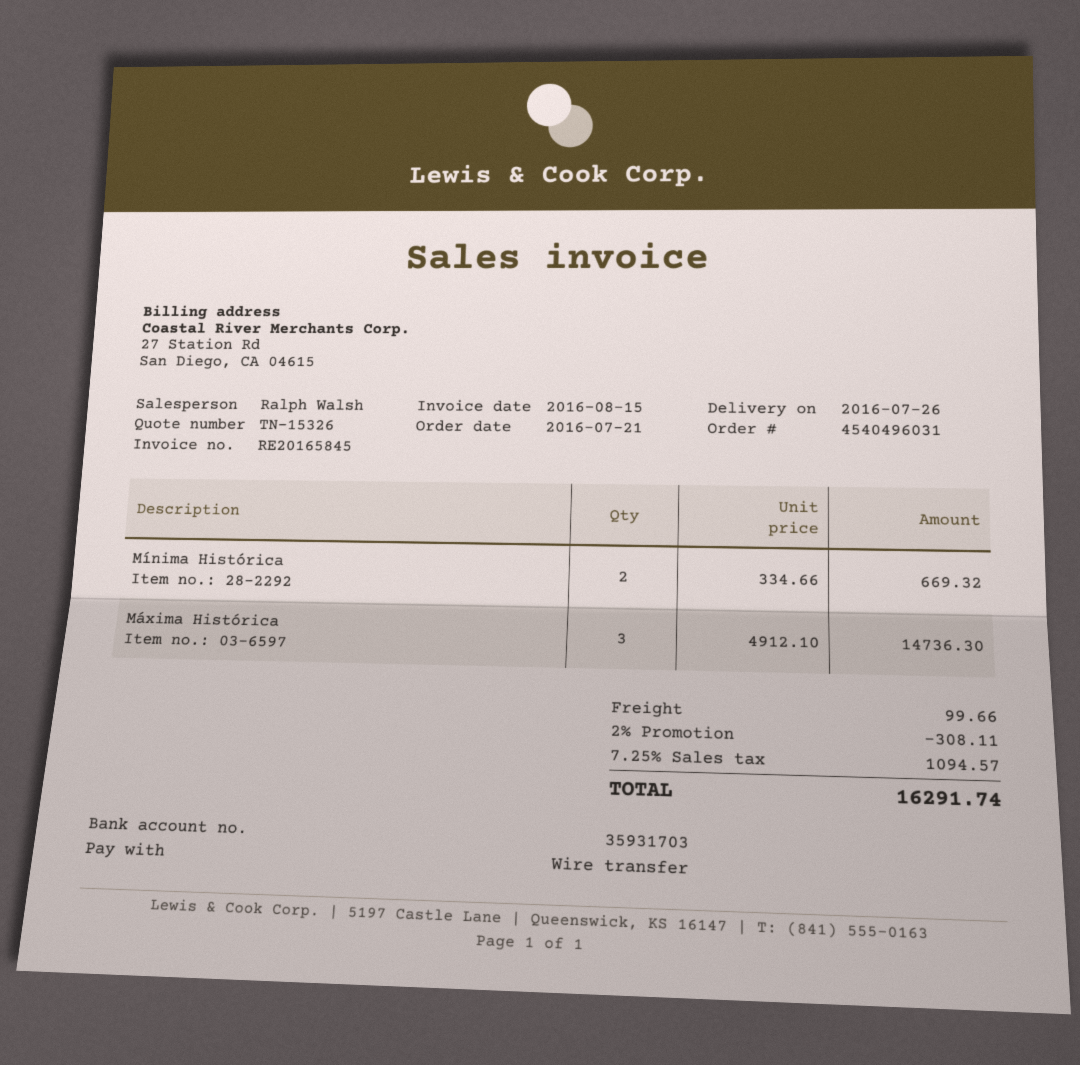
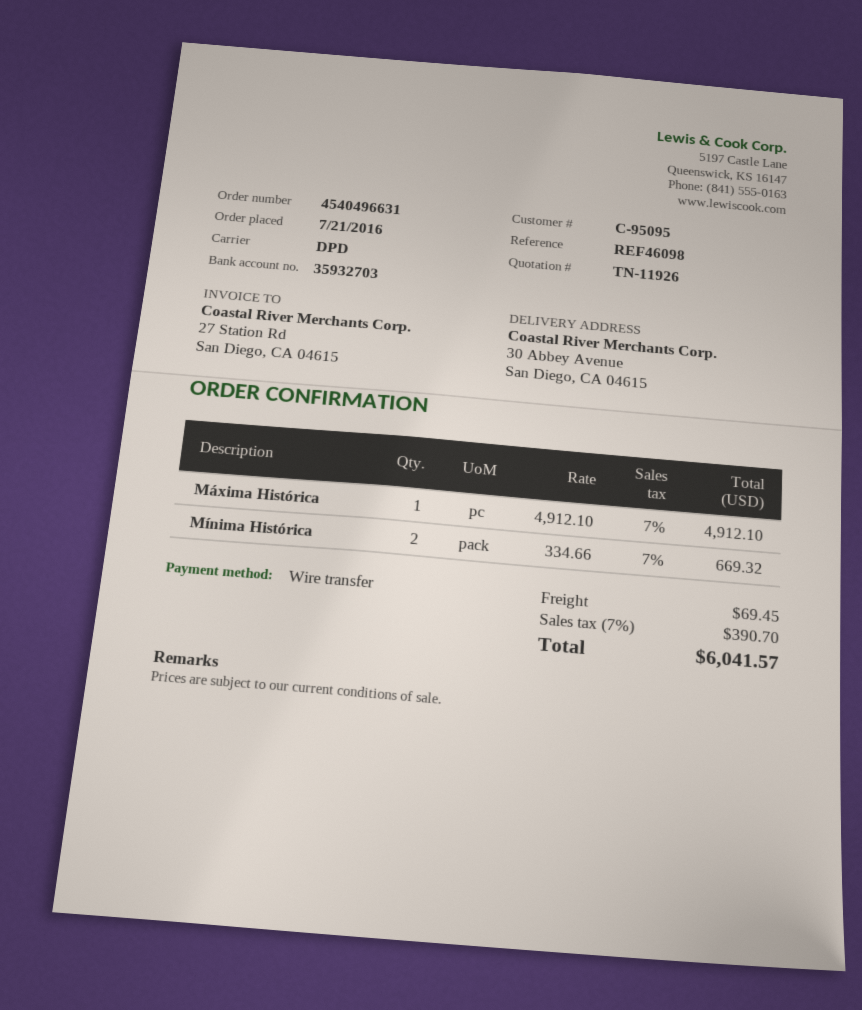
quote number: TN-15326 -> TN-11926
order number: 4540496031 -> 4540496631
bank account: 35931703 -> 35932703
Máxima Histórica: 3 x 4912.10 = 14736.30 -> 1 x 4912.10 = 4912.10
discount: 2% = 308.11 -> none
shipping: 99.66 -> 69.45
tax: 7.25% = 1094.57 -> 7% = 390.70
total: 16291.74 -> 6041.57

